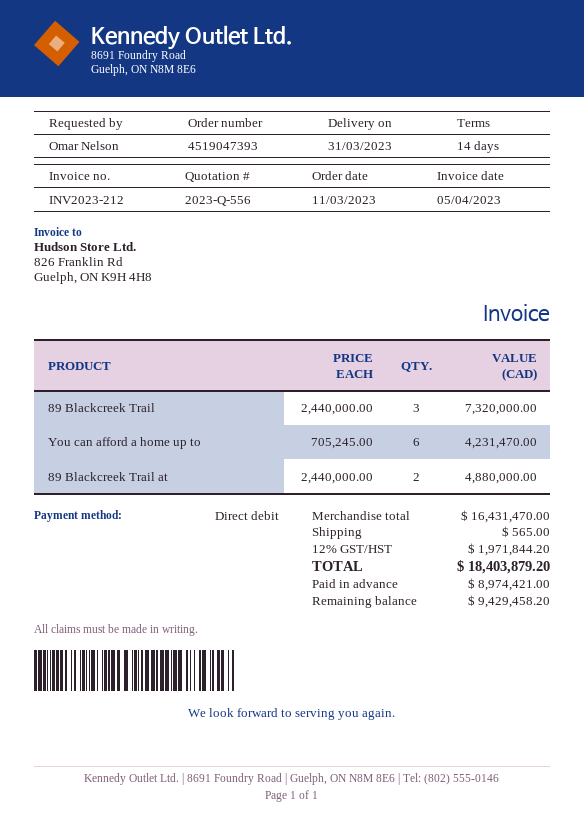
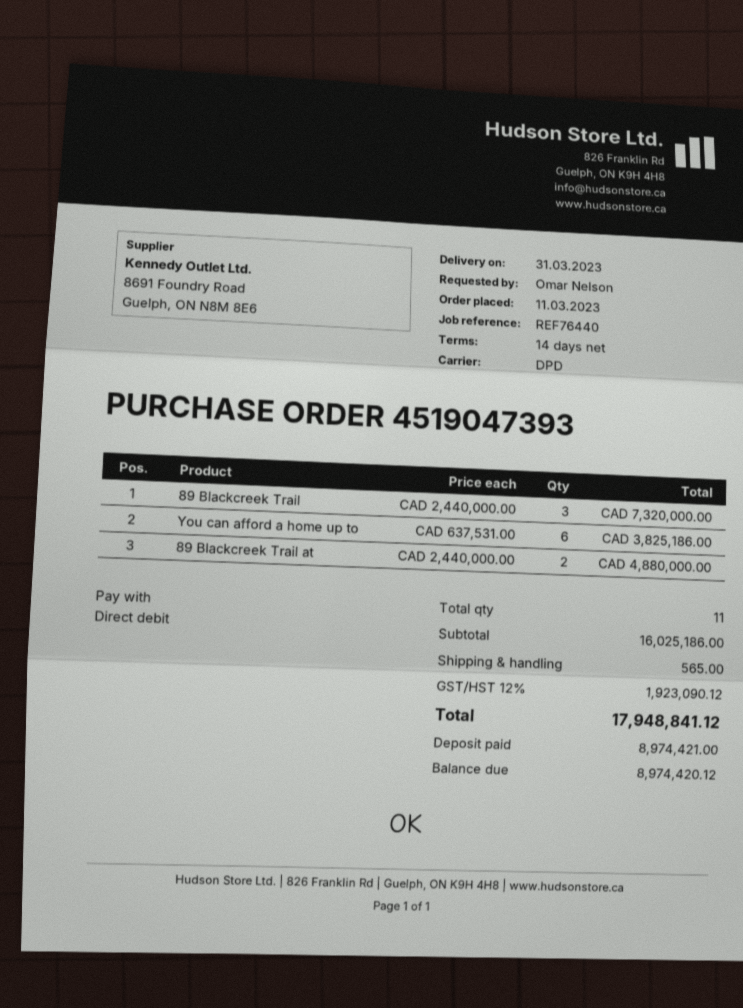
You can afford a home up to: 6 x 705245.00 = 4231470.00 -> 6 x 637531.00 = 3825186.00
subtotal: 16431470.00 -> 16025186.00
tax: 12% = 1971844.20 -> 12% = 1923090.12
total: 18403879.20 -> 17948841.12
balance: 9429458.20 -> 8974420.12

